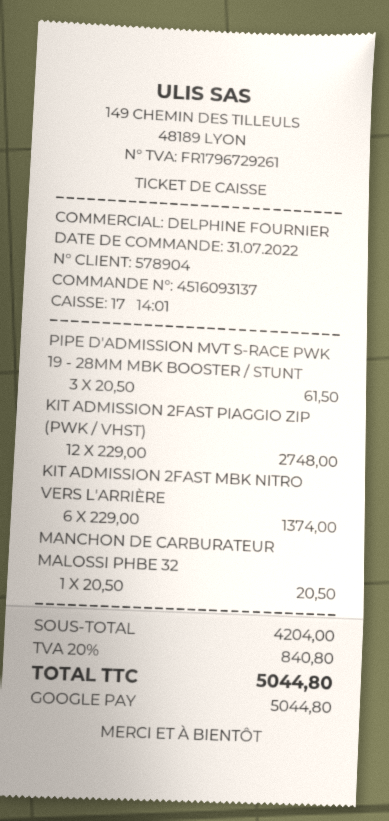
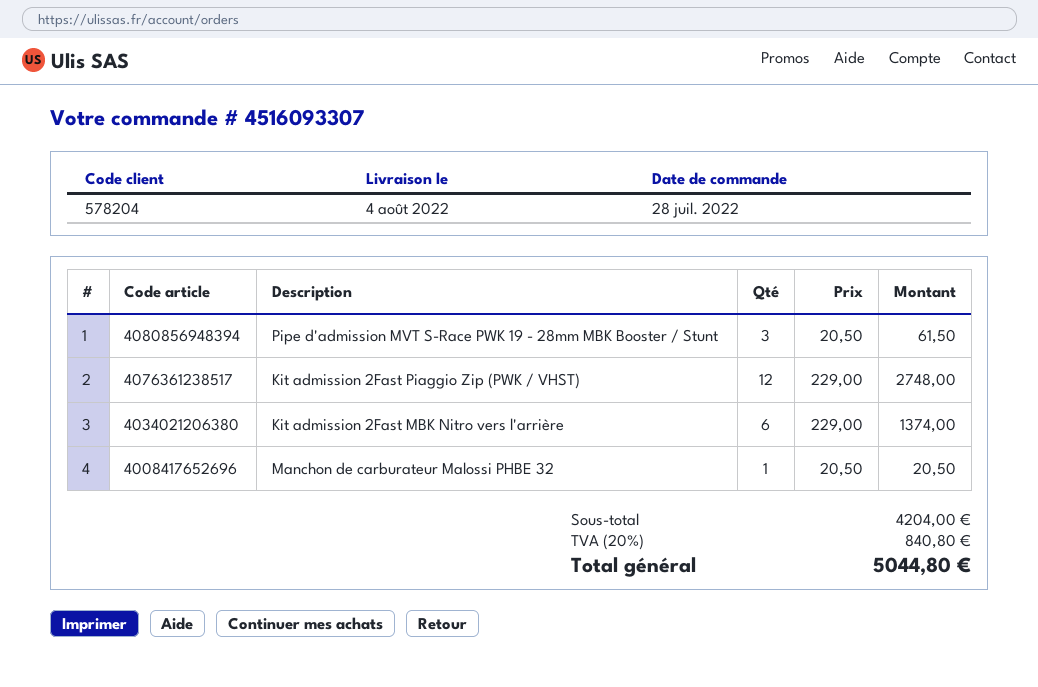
order number: 4516093137 -> 4516093307
order date: 2022-07-31 -> 2022-07-28
customer number: 578904 -> 578204

